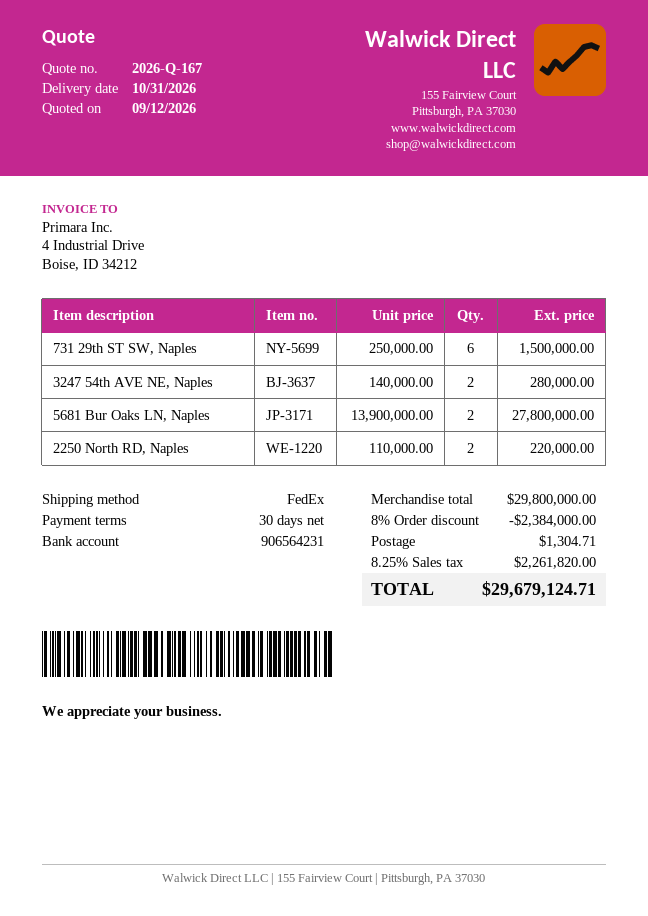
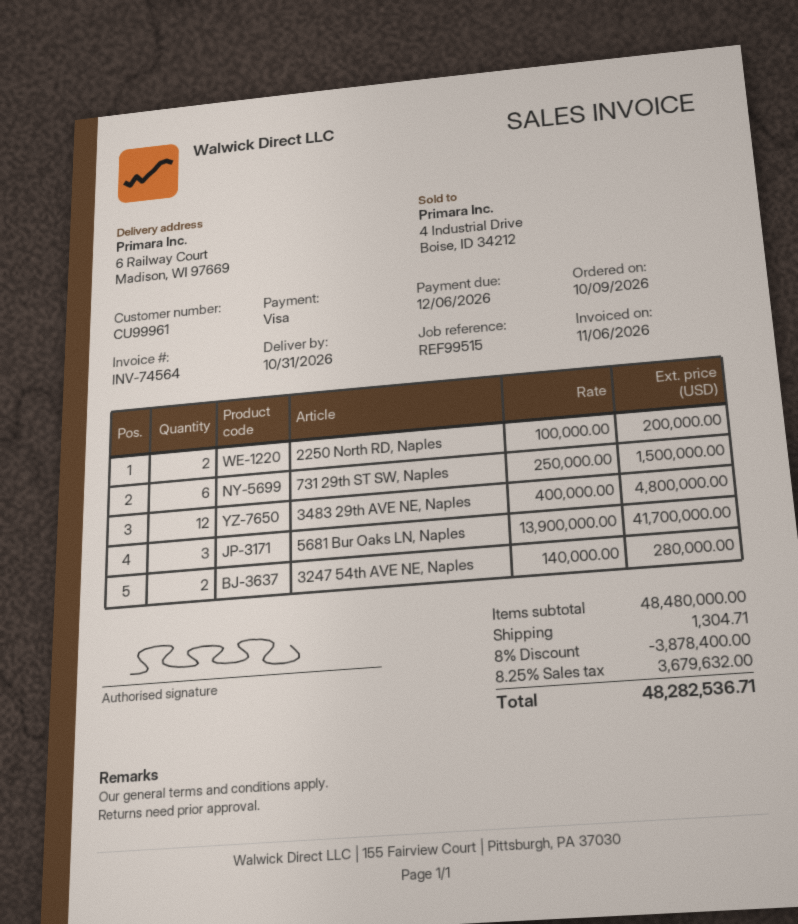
5681 Bur Oaks LN, Naples: 2 x 13900000.00 = 27800000.00 -> 3 x 13900000.00 = 41700000.00
2250 North RD, Naples: 2 x 110000.00 = 220000.00 -> 2 x 100000.00 = 200000.00
3483 29th AVE NE, Naples: none -> 12 x 400000.00 = 4800000.00
subtotal: 29800000.00 -> 48480000.00
discount: 8% = 2384000.00 -> 8% = 3878400.00
tax: 8.25% = 2261820.00 -> 8.25% = 3679632.00
total: 29679124.71 -> 48282536.71

